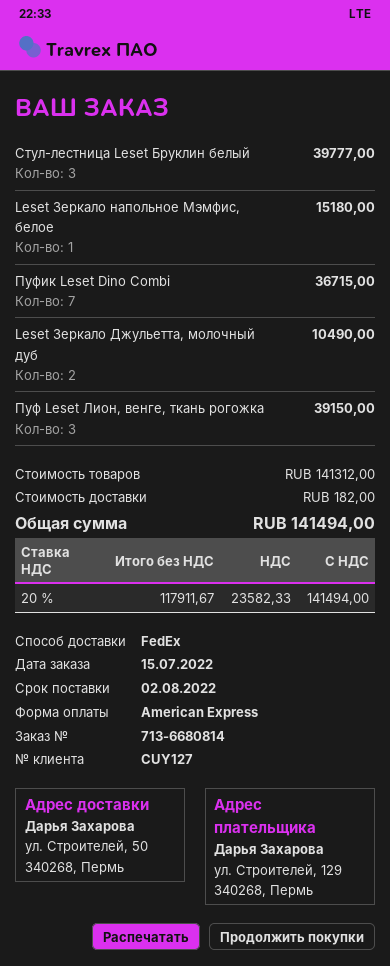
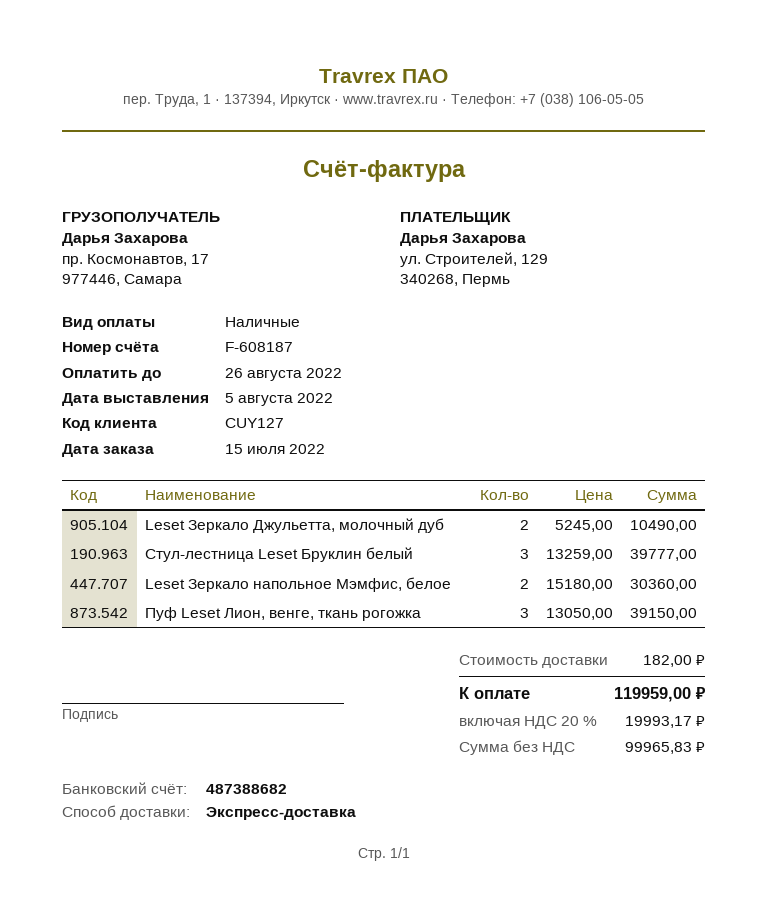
payment method: American Express -> cash
shipping method: FedEx -> express
ship to: ул. Строителей, 50, 340268, Пермь -> пр. Космонавтов, 17, 977446, Самара
Leset Зеркало напольное Мэмфис, белое: 1 for 15180.00 -> 2 for 30360.00
Пуфик Leset Dino Combi: 7 for 36715.00 -> none
net: 117911.67 -> 99965.83
tax: 20% = 23582.33 -> 20% = 19993.17
total: 141494.00 -> 119959.00

